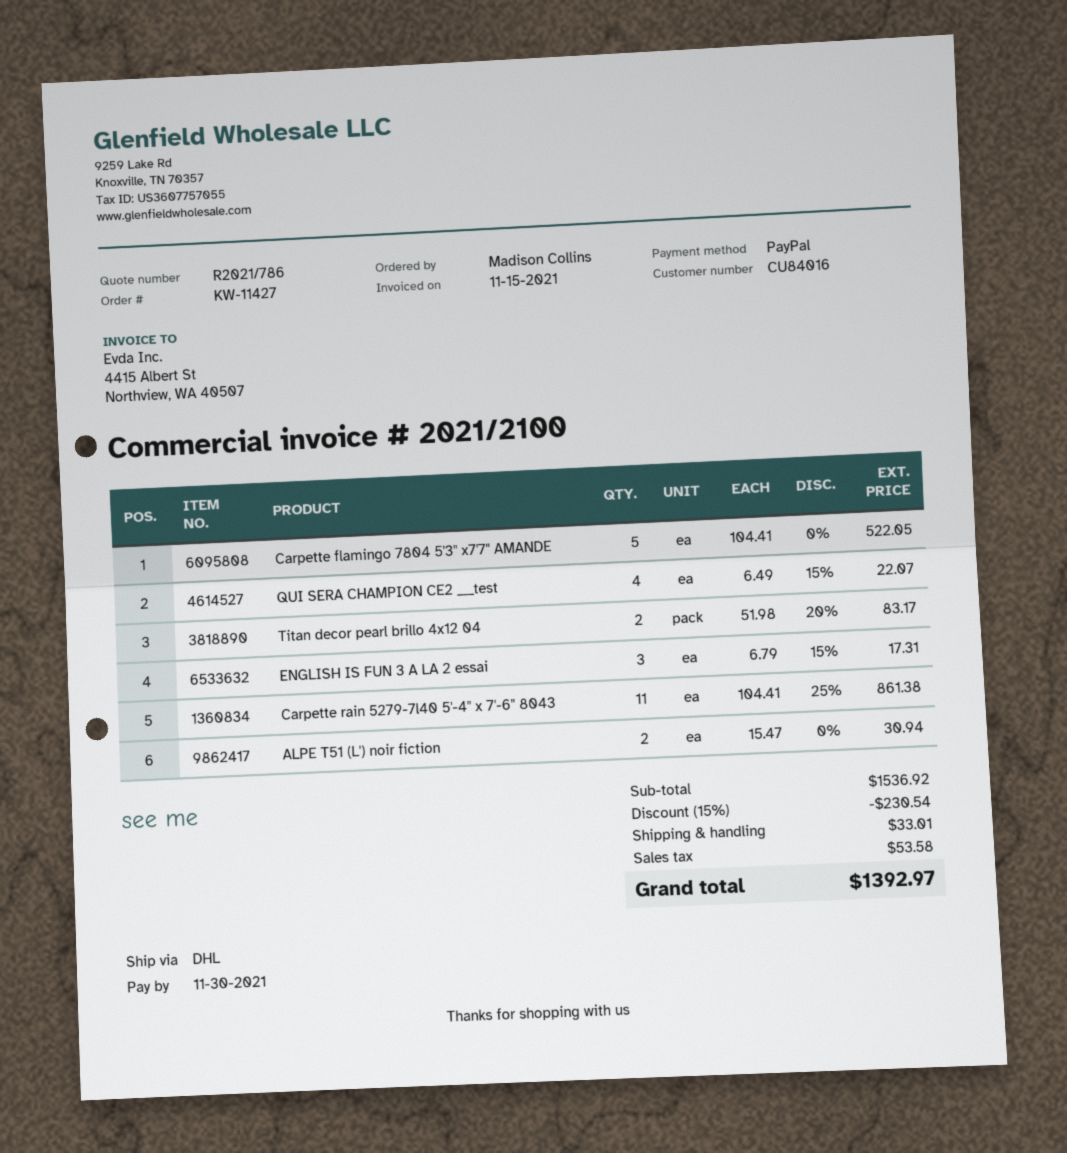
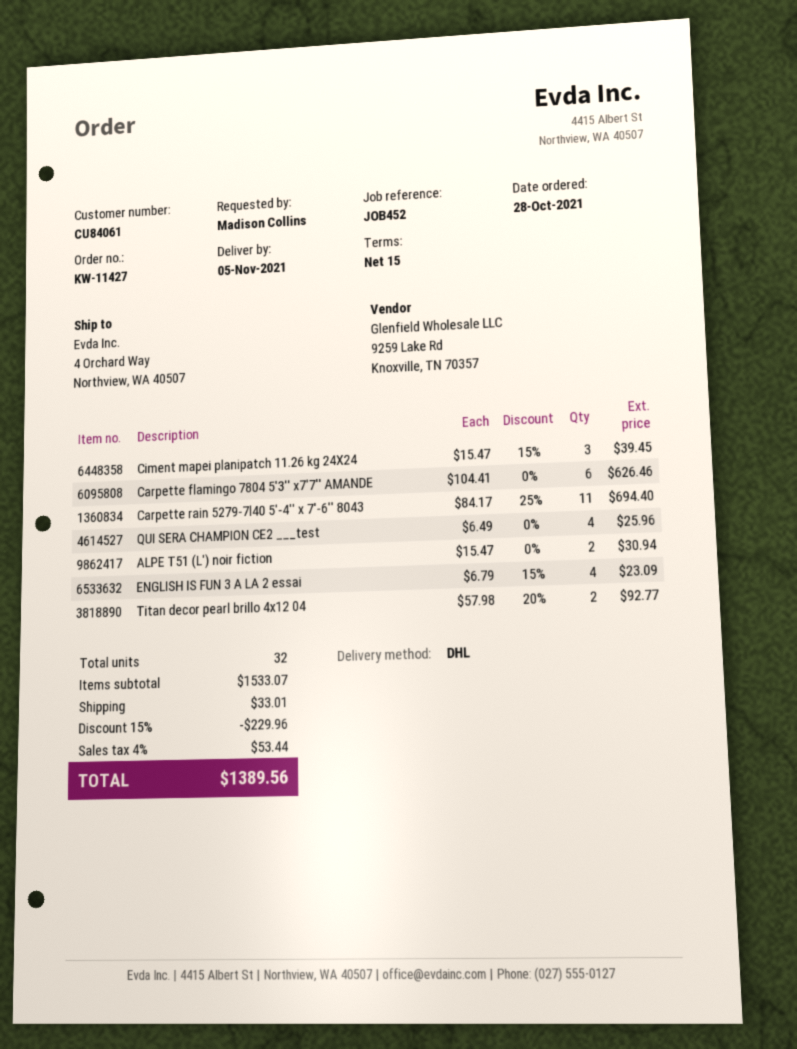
customer number: CU84016 -> CU84061
Carpette flamingo 7804 5'3'' x7'7'' AMANDE: 5 x 104.41 = 522.05 -> 6 x 104.41 = 626.46
QUI SERA CHAMPION CE2 ___test: 4 x 6.49 - 15% = 22.07 -> 4 x 6.49 = 25.96
Titan decor pearl brillo 4x12 04: 2 x 51.98 - 20% = 83.17 -> 2 x 57.98 - 20% = 92.77
ENGLISH IS FUN 3 A LA 2 essai: 3 x 6.79 - 15% = 17.31 -> 4 x 6.79 - 15% = 23.09
Carpette rain 5279-7l40 5'-4'' x 7'-6'' 8043: 11 x 104.41 - 25% = 861.38 -> 11 x 84.17 - 25% = 694.40
Ciment mapei planipatch 11.26 kg 24X24: none -> 3 x 15.47 - 15% = 39.45
subtotal: 1536.92 -> 1533.07
discount: 15% = 230.54 -> 15% = 229.96
tax: 53.58 -> 53.44
total: 1392.97 -> 1389.56

